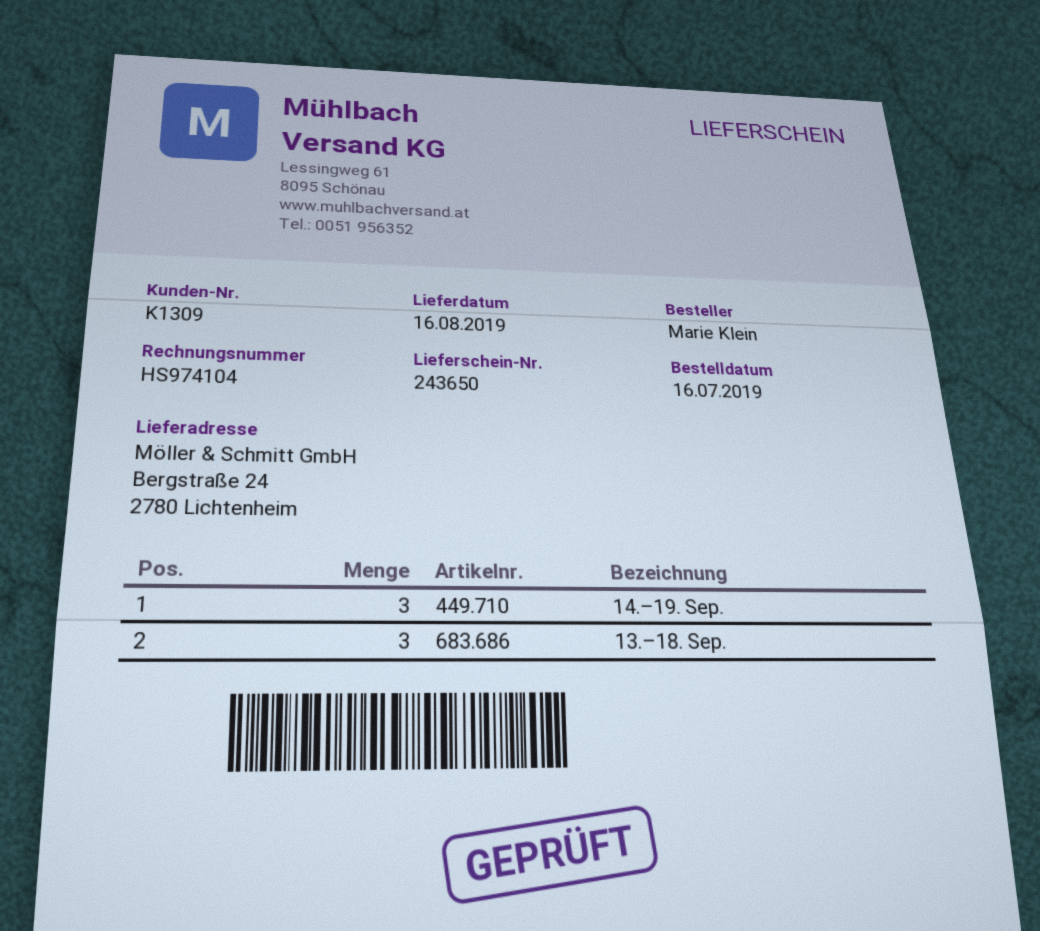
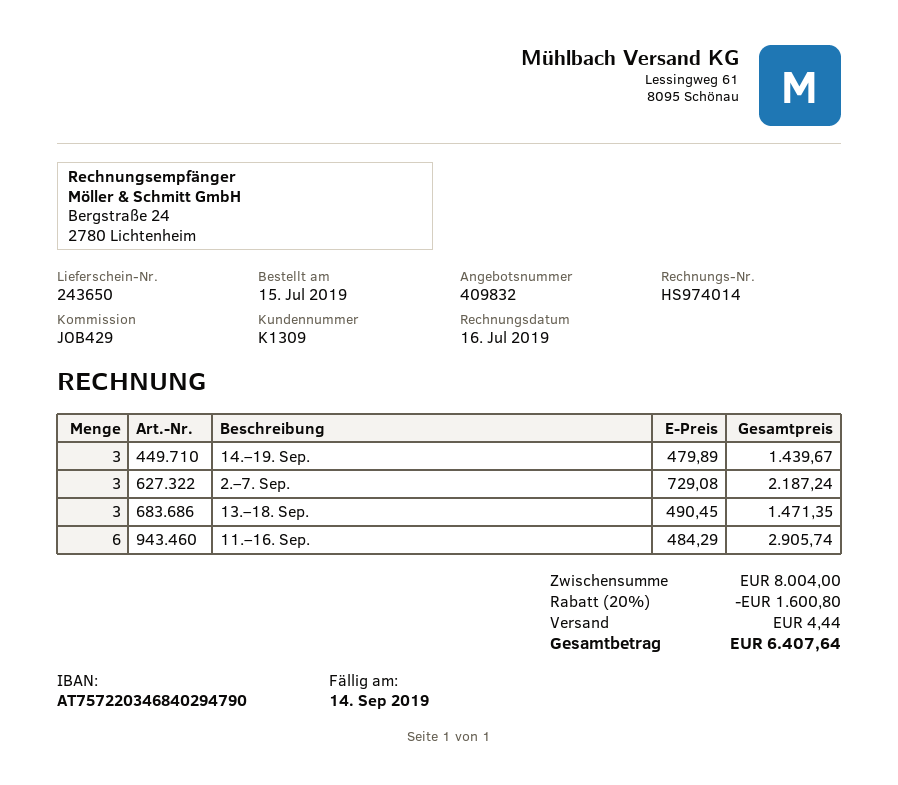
order date: 2019-07-16 -> 2019-07-15
invoice number: HS974104 -> HS974014
2.–7. Sep.: none -> 3
11.–16. Sep.: none -> 6

